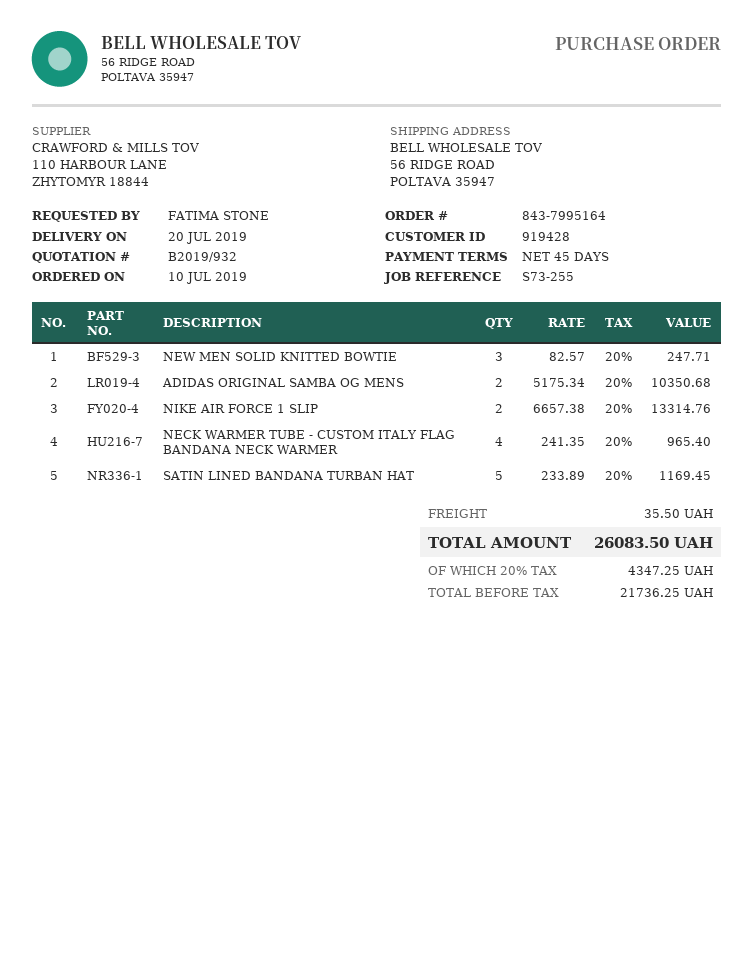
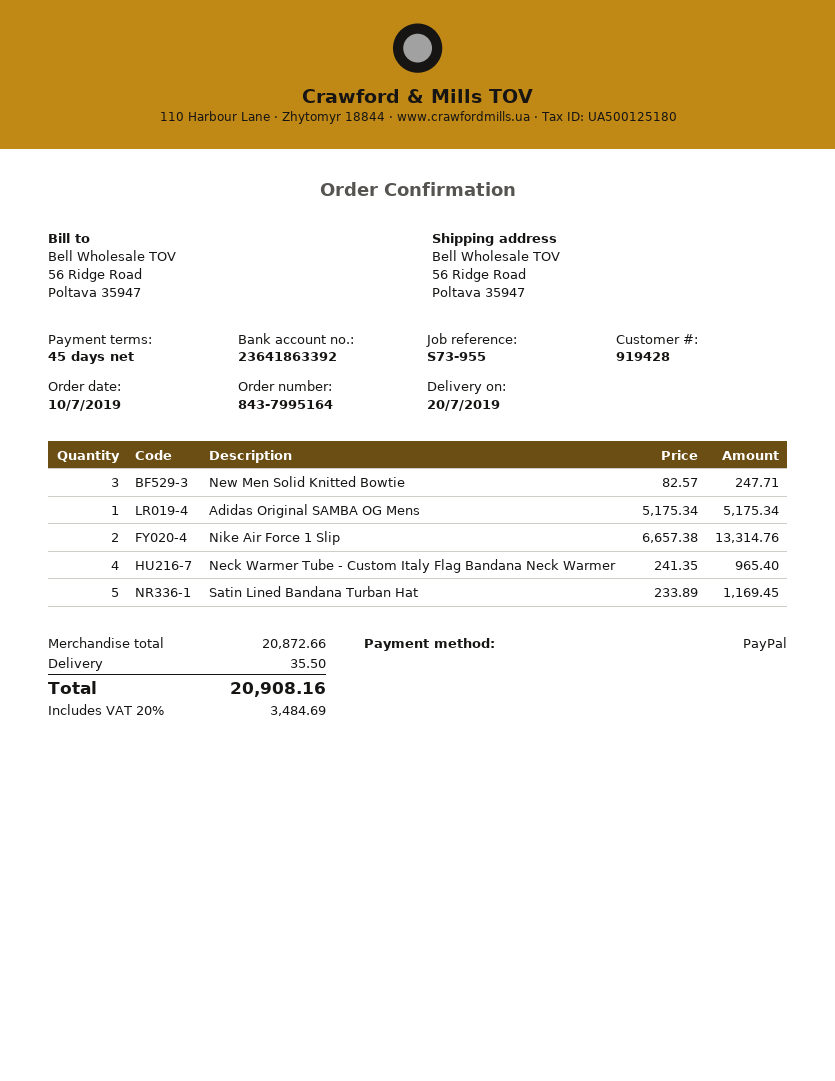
reference: S73-255 -> S73-955
ADIDAS ORIGINAL SAMBA OG MENS: 2 x 5175.34 = 10350.68 -> 1 x 5175.34 = 5175.34
tax: 20% = 4347.25 -> 20% = 3484.69
total: 26083.50 -> 20908.16

